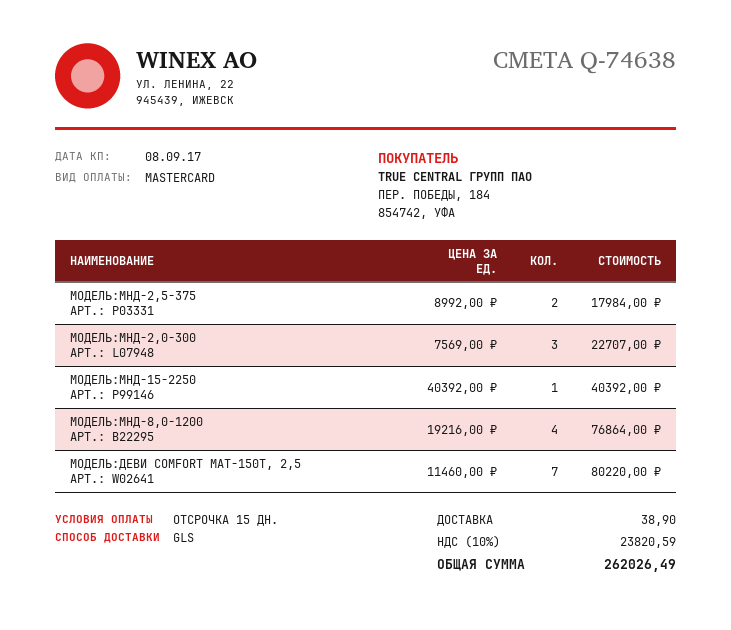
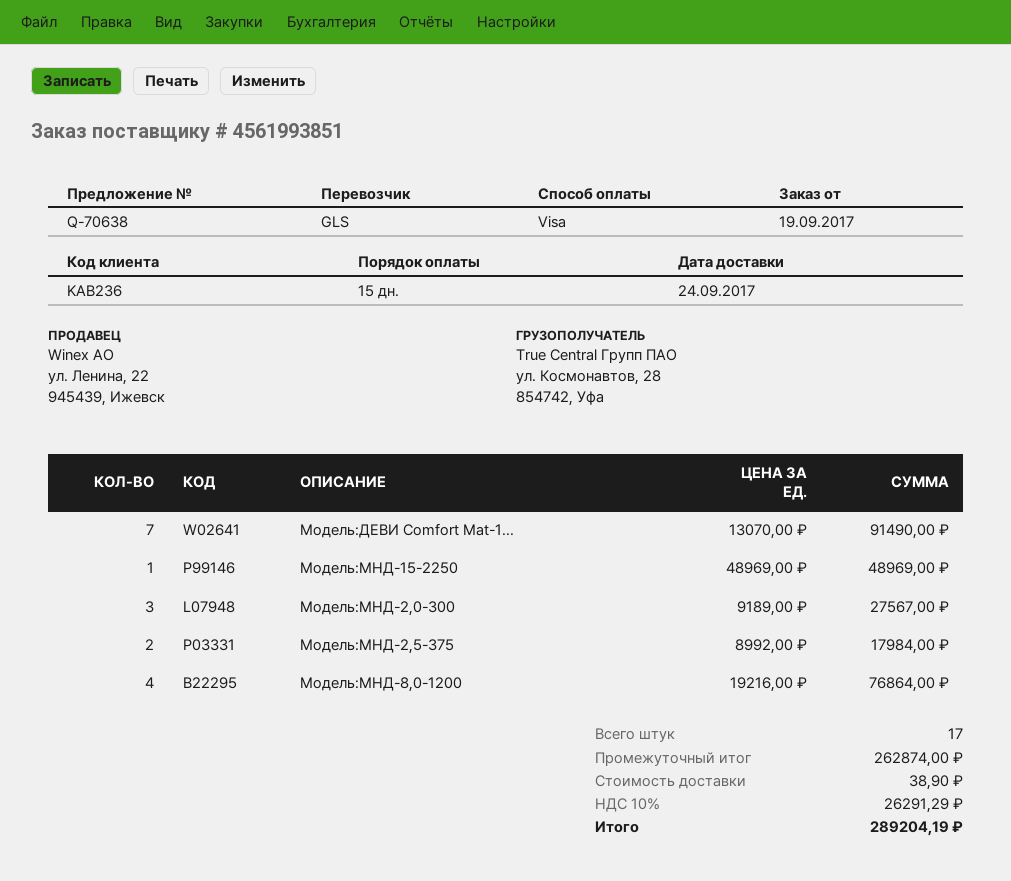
quote number: Q-74638 -> Q-70638
payment method: Mastercard -> Visa
МОДЕЛЬ:МНД-2,0-300: 3 x 7569.00 = 22707.00 -> 3 x 9189.00 = 27567.00
МОДЕЛЬ:МНД-15-2250: 1 x 40392.00 = 40392.00 -> 1 x 48969.00 = 48969.00
МОДЕЛЬ:ДЕВИ COMFORT MAT-150T, 2,5: 7 x 11460.00 = 80220.00 -> 7 x 13070.00 = 91490.00
tax: 10% = 23820.59 -> 10% = 26291.29
total: 262026.49 -> 289204.19

